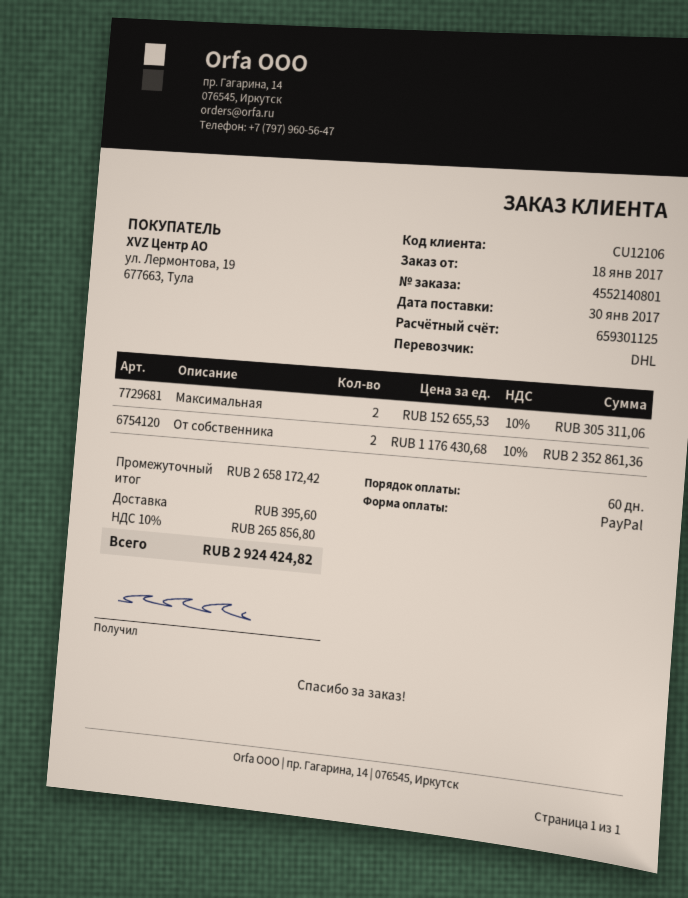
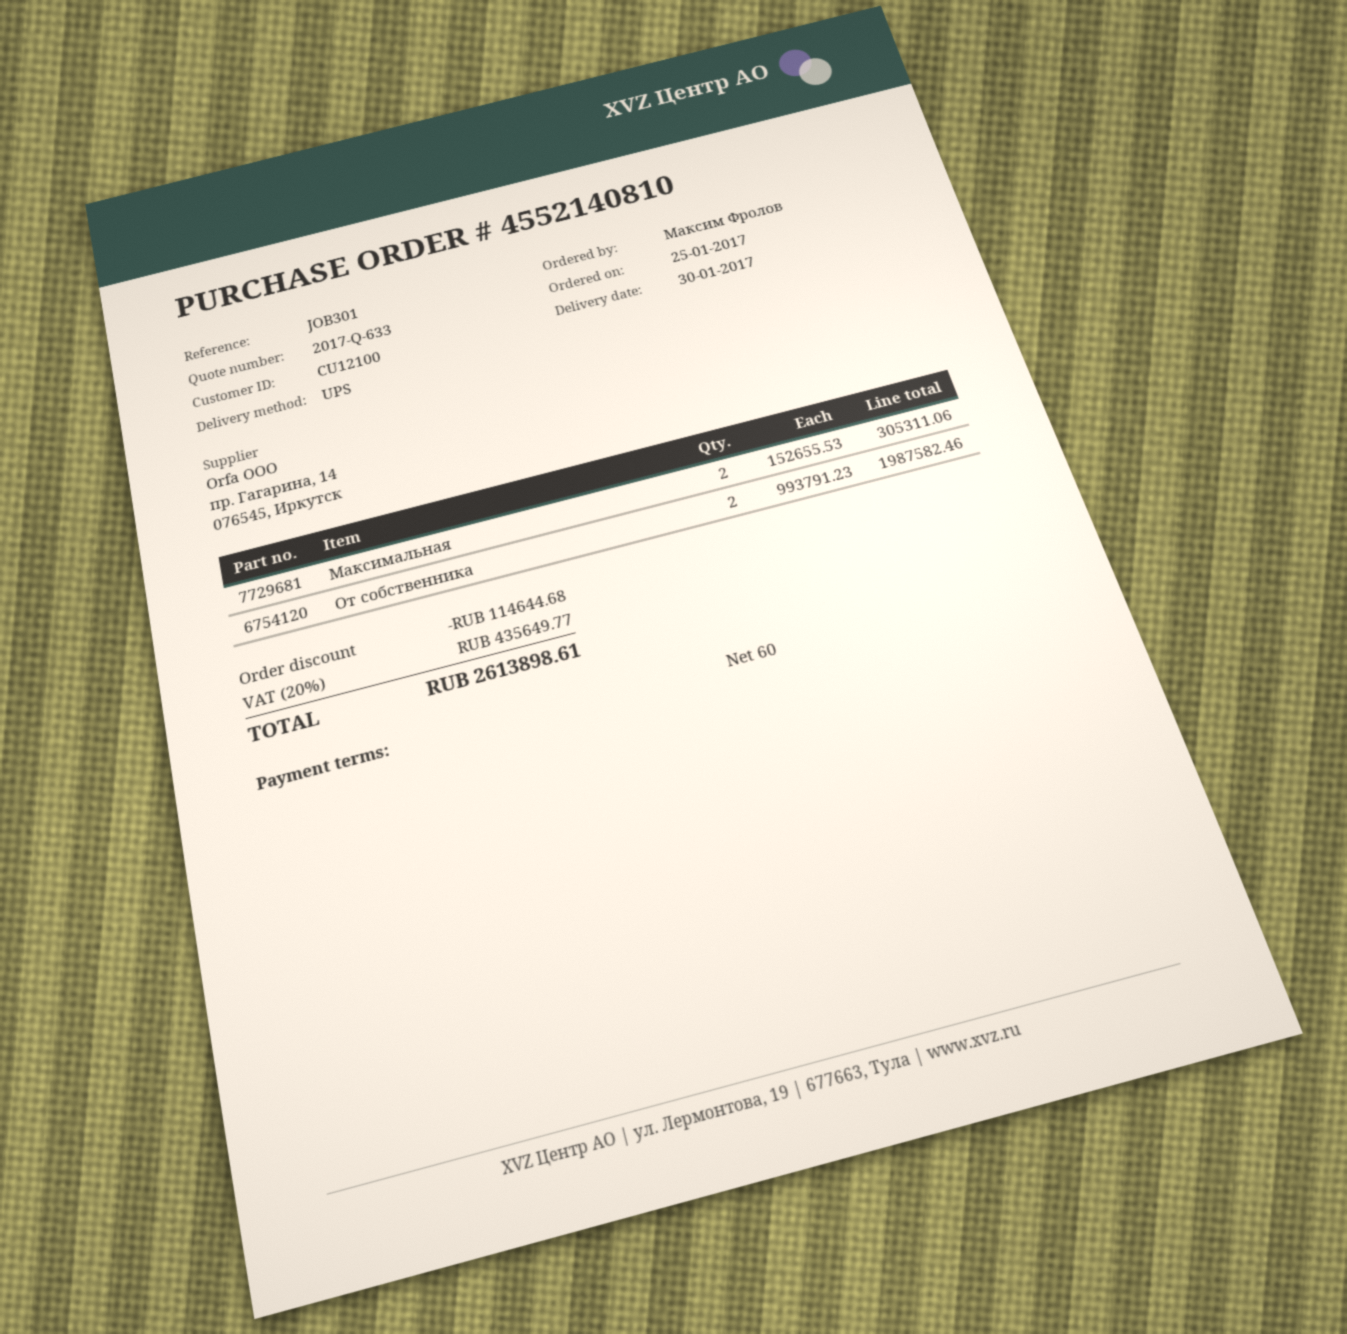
order number: 4552140801 -> 4552140810
order date: 2017-01-18 -> 2017-01-25
customer number: CU12106 -> CU12100
shipping method: DHL -> UPS
От собственника: 2 x 1176430.68 = 2352861.36 -> 2 x 993791.23 = 1987582.46
discount: none -> 114644.68
shipping: 395.60 -> none
tax: 10% = 265856.80 -> 20% = 435649.77
total: 2924424.82 -> 2613898.61

